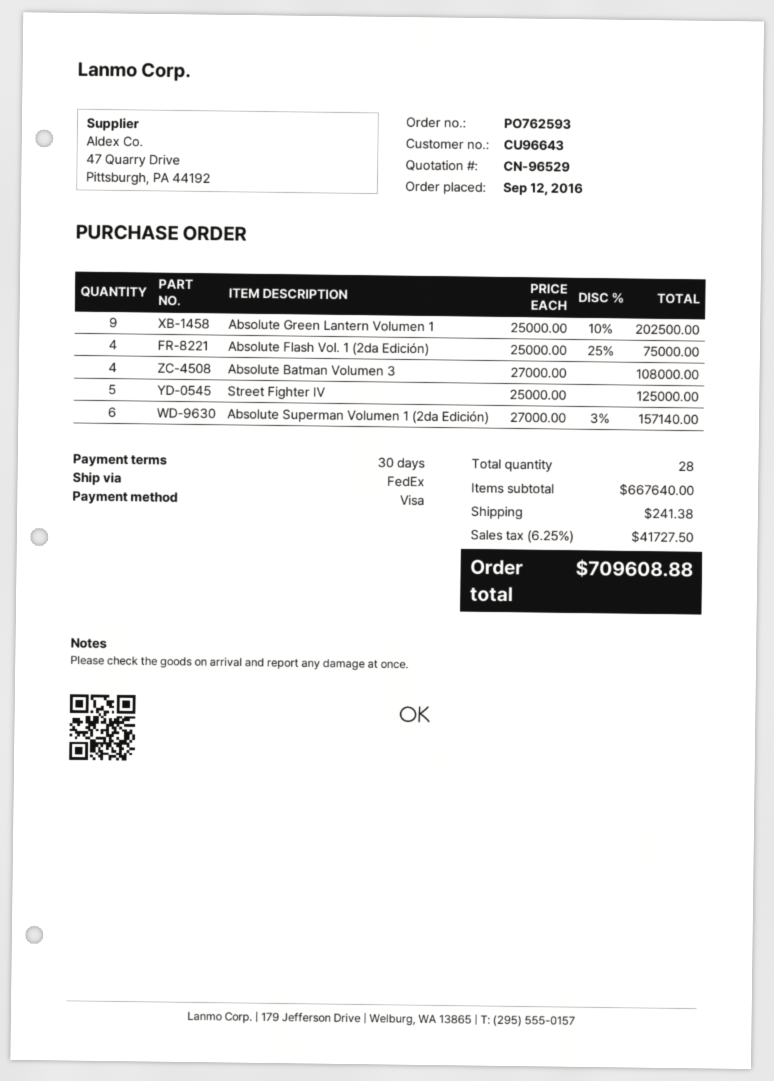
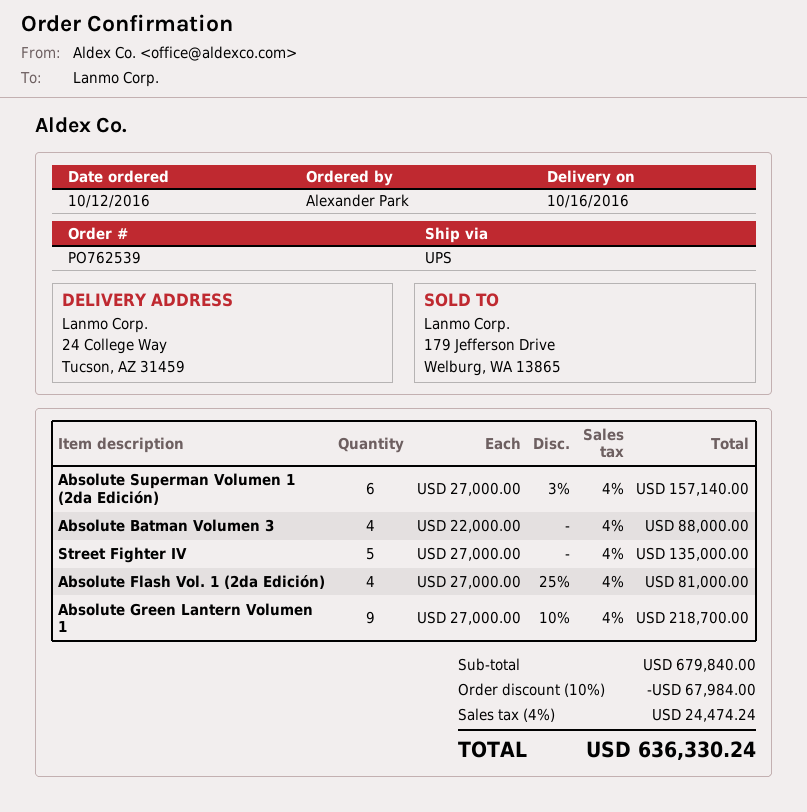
order number: PO762593 -> PO762539
order date: 2016-09-12 -> 2016-10-12
shipping method: FedEx -> UPS
Absolute Green Lantern Volumen 1: 9 x 25000.00 - 10% = 202500.00 -> 9 x 27000.00 - 10% = 218700.00
Absolute Flash Vol. 1 (2da Edición): 4 x 25000.00 - 25% = 75000.00 -> 4 x 27000.00 - 25% = 81000.00
Absolute Batman Volumen 3: 4 x 27000.00 = 108000.00 -> 4 x 22000.00 = 88000.00
Street Fighter IV: 5 x 25000.00 = 125000.00 -> 5 x 27000.00 = 135000.00
subtotal: 667640.00 -> 679840.00
discount: none -> 10% = 67984.00
shipping: 241.38 -> none
tax: 6.25% = 41727.50 -> 4% = 24474.24
total: 709608.88 -> 636330.24

